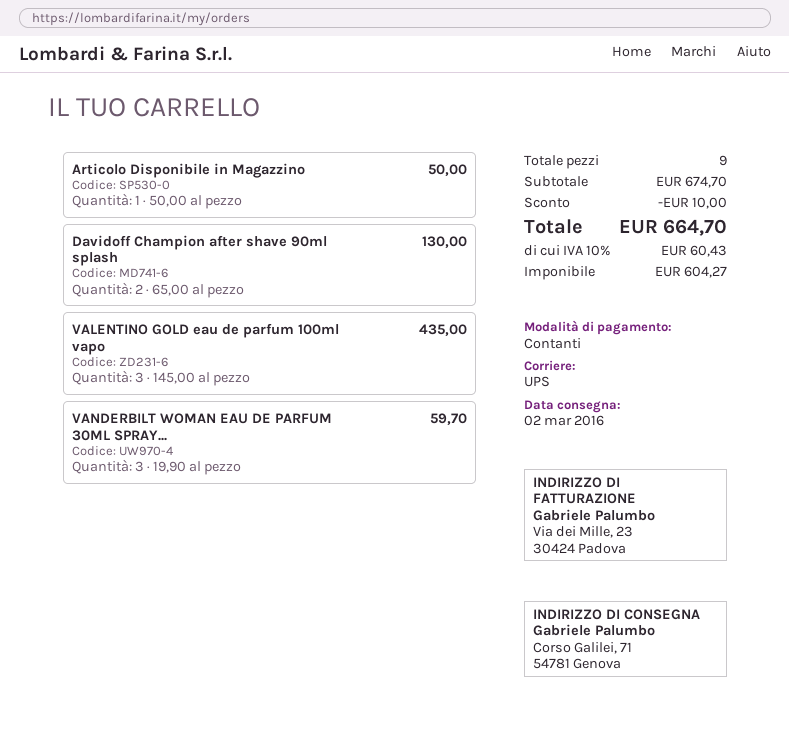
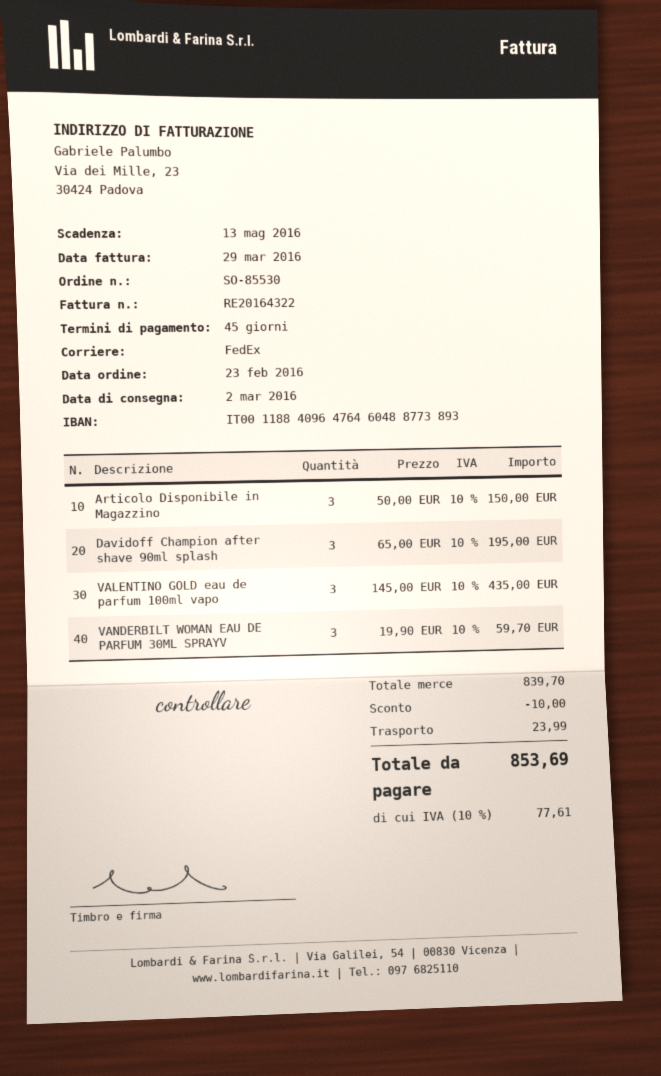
shipping method: UPS -> FedEx
Articolo Disponibile in Magazzino: 1 x 50.00 = 50.00 -> 3 x 50.00 = 150.00
Davidoff Champion after shave 90ml splash: 2 x 65.00 = 130.00 -> 3 x 65.00 = 195.00
subtotal: 674.70 -> 839.70
shipping: none -> 23.99
tax: 10% = 60.43 -> 10% = 77.61
total: 664.70 -> 853.69

